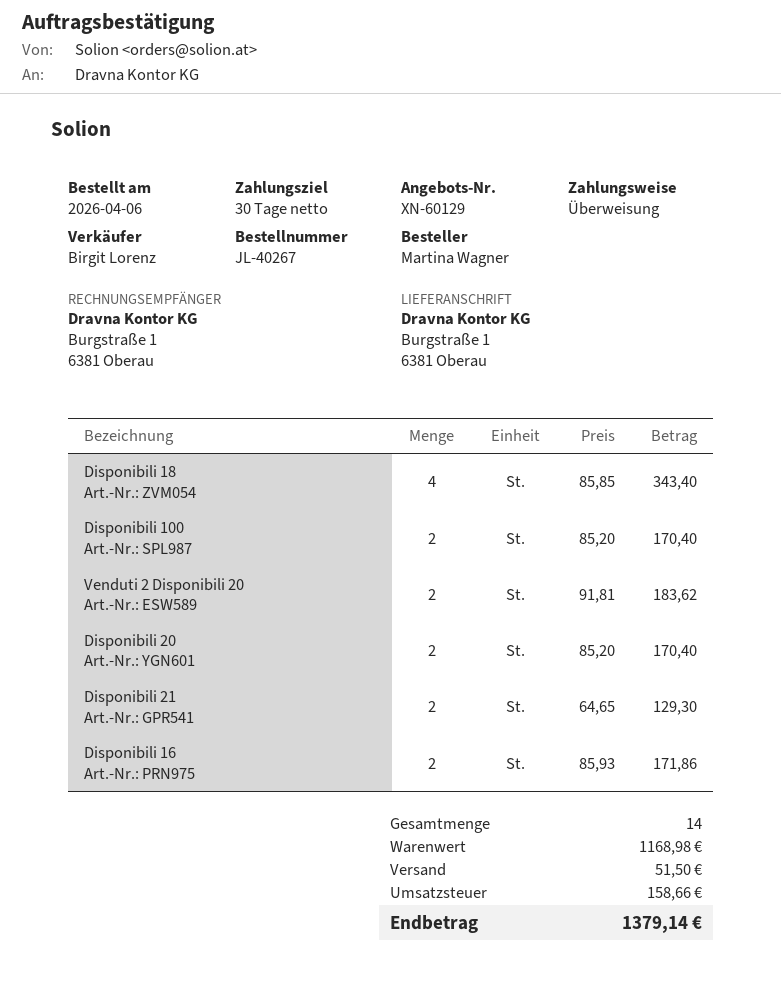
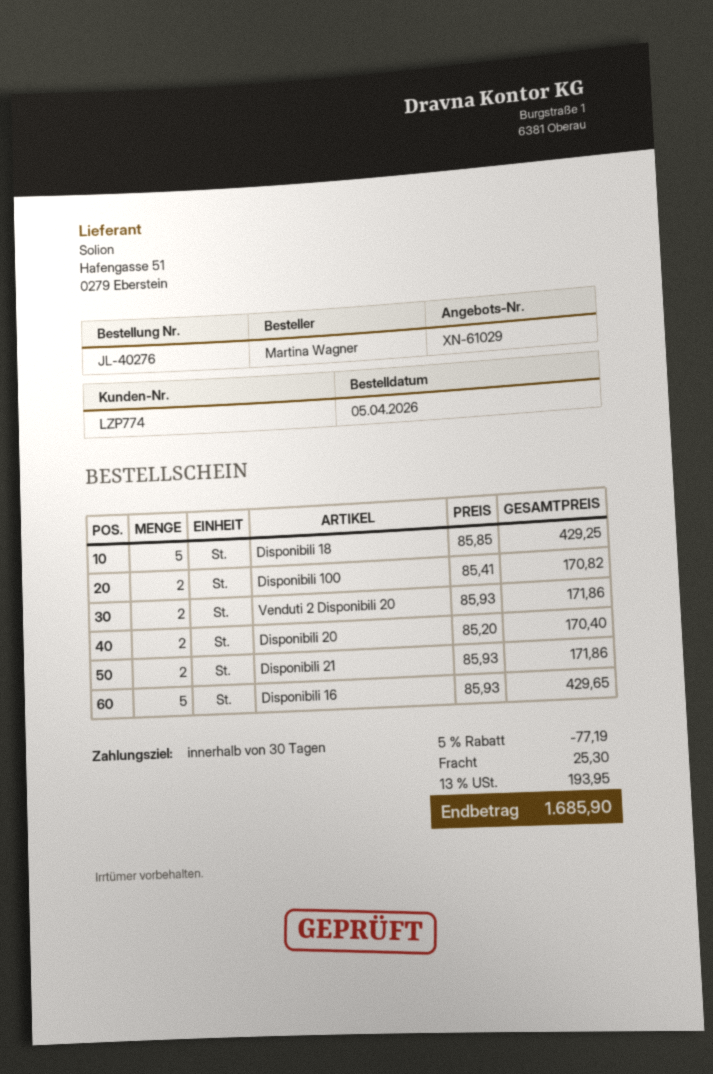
quote number: XN-60129 -> XN-61029
order number: JL-40267 -> JL-40276
order date: 2026-04-06 -> 2026-04-05
Disponibili 18: 4 x 85.85 = 343.40 -> 5 x 85.85 = 429.25
Disponibili 100: 2 x 85.20 = 170.40 -> 2 x 85.41 = 170.82
Venduti 2 Disponibili 20: 2 x 91.81 = 183.62 -> 2 x 85.93 = 171.86
Disponibili 21: 2 x 64.65 = 129.30 -> 2 x 85.93 = 171.86
Disponibili 16: 2 x 85.93 = 171.86 -> 5 x 85.93 = 429.65
discount: none -> 5% = 77.19
shipping: 51.50 -> 25.30
tax: 158.66 -> 193.95
total: 1379.14 -> 1685.90

